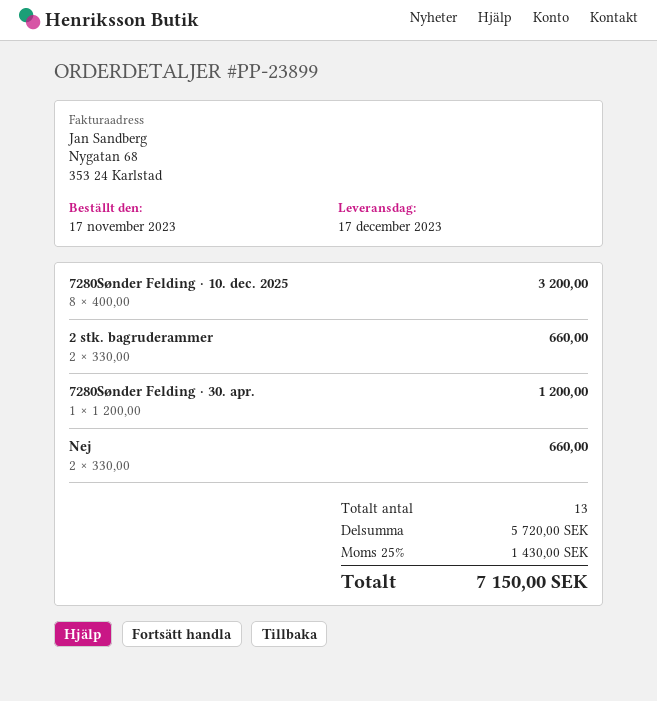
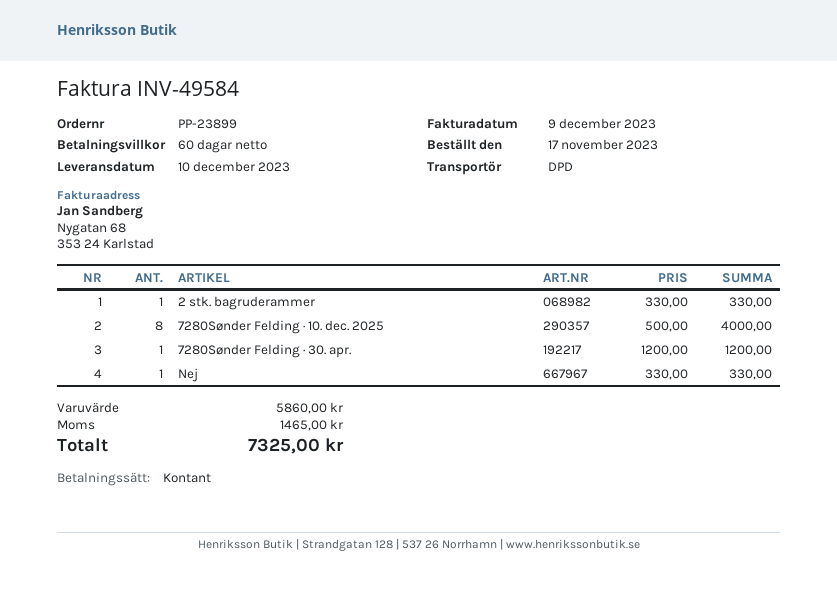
delivery date: 2023-12-17 -> 2023-12-10
7280Sønder Felding · 10. dec. 2025: 8 x 400.00 = 3200.00 -> 8 x 500.00 = 4000.00
2 stk. bagruderammer: 2 x 330.00 = 660.00 -> 1 x 330.00 = 330.00
Nej: 2 x 330.00 = 660.00 -> 1 x 330.00 = 330.00
subtotal: 5720.00 -> 5860.00
tax: 1430.00 -> 1465.00
total: 7150.00 -> 7325.00

